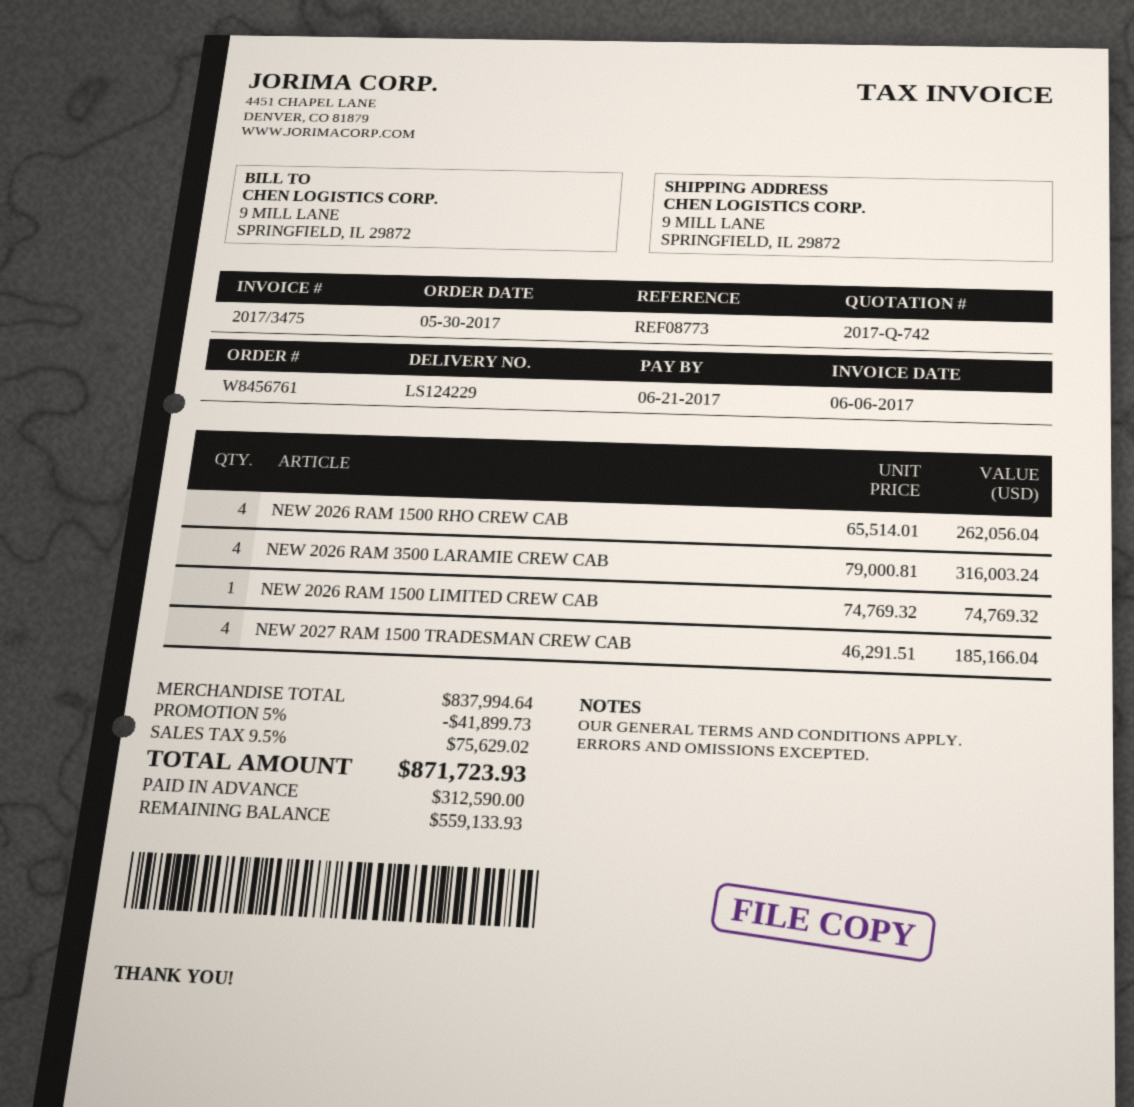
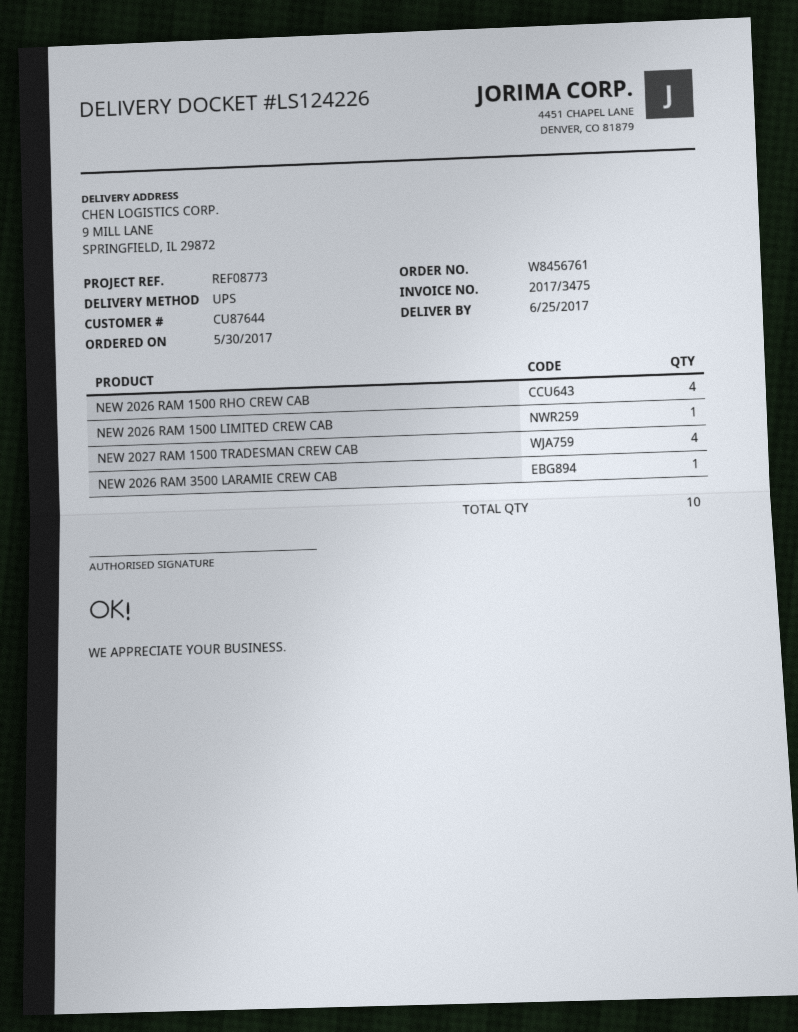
delivery note number: LS124229 -> LS124226
NEW 2026 RAM 3500 LARAMIE CREW CAB: 4 -> 1

